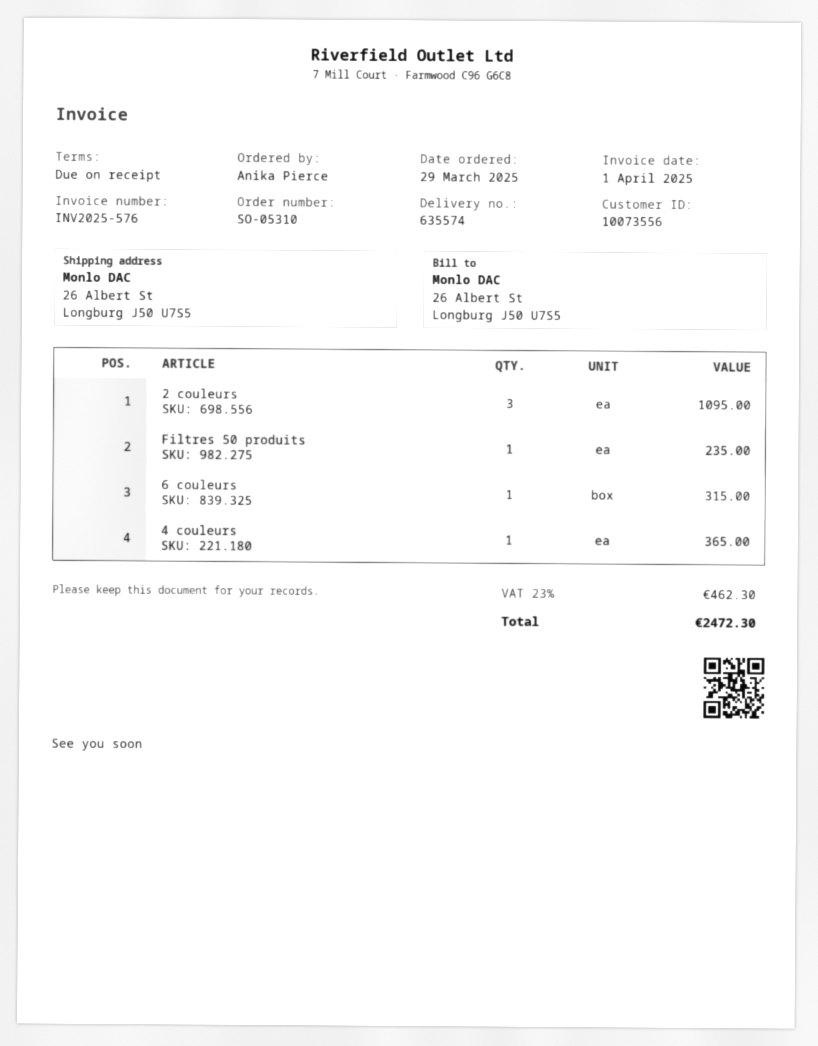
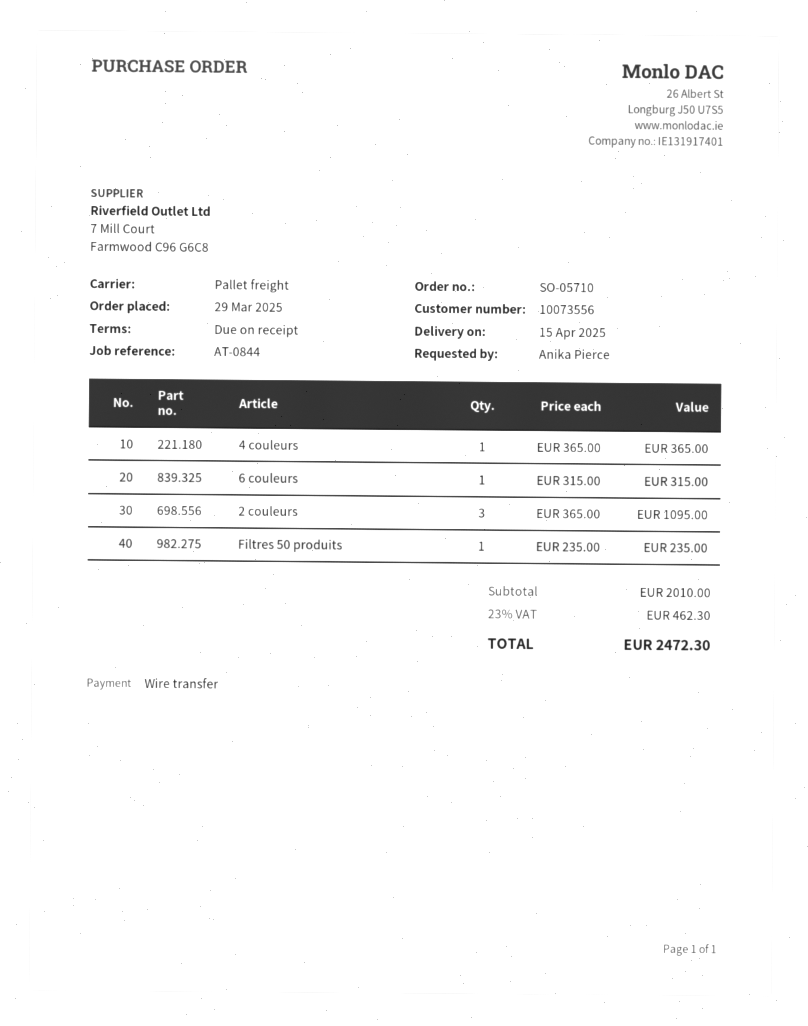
order number: SO-05310 -> SO-05710

